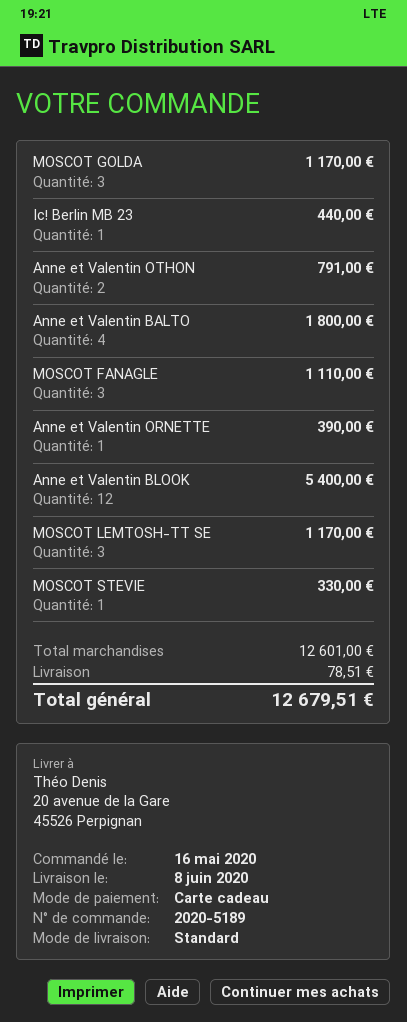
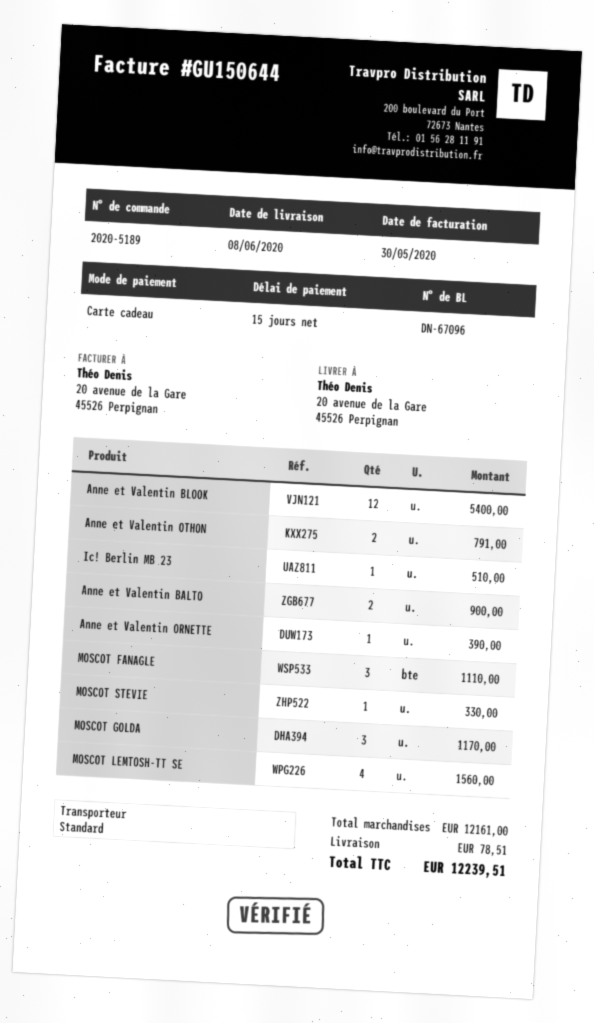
Ic! Berlin MB 23: 1 for 440.00 -> 1 for 510.00
Anne et Valentin BALTO: 4 for 1800.00 -> 2 for 900.00
MOSCOT LEMTOSH-TT SE: 3 for 1170.00 -> 4 for 1560.00
subtotal: 12601.00 -> 12161.00
total: 12679.51 -> 12239.51

